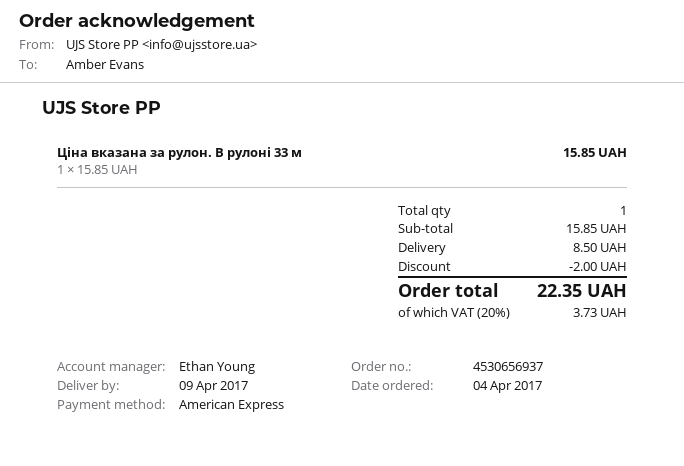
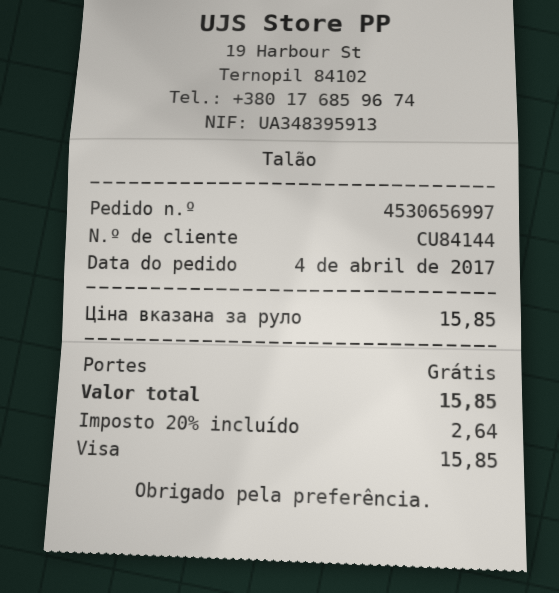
order number: 4530656937 -> 4530656997
payment method: American Express -> Visa
discount: 2.00 -> none
shipping: 8.50 -> 0.00
tax: 20% = 3.73 -> 20% = 2.64
total: 22.35 -> 15.85

